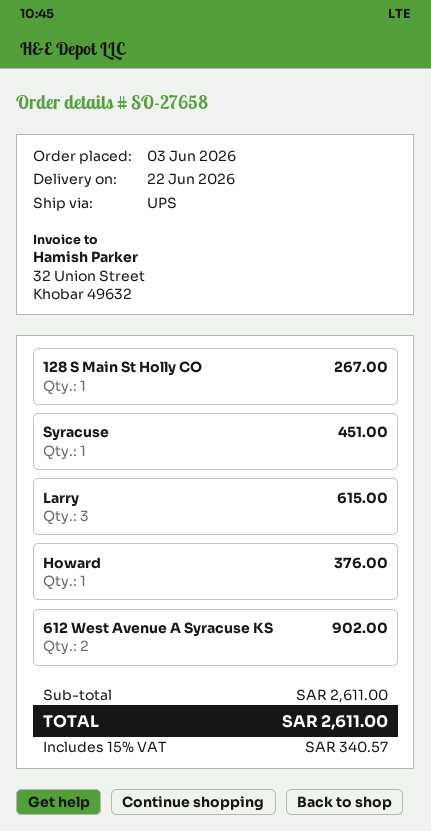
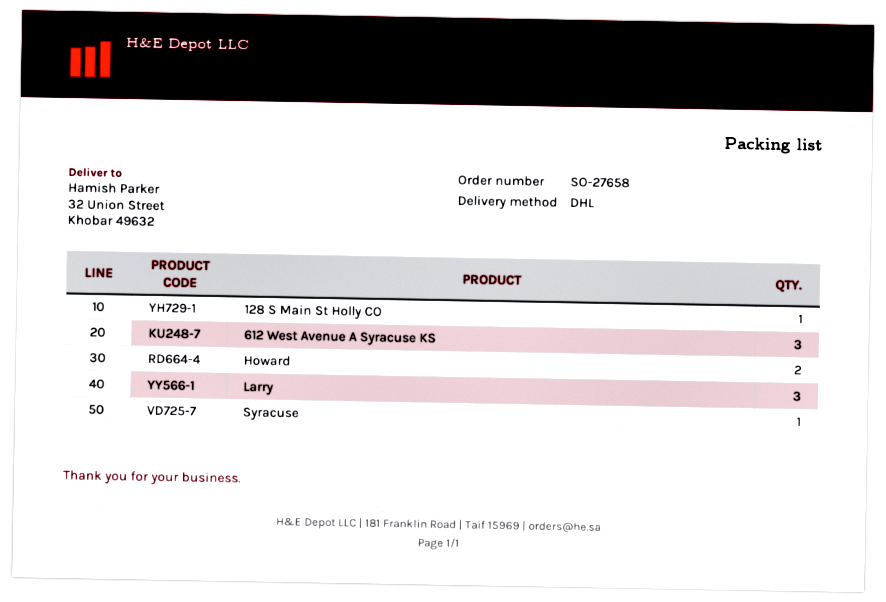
shipping method: UPS -> DHL
Howard: 1 -> 2
612 West Avenue A Syracuse KS: 2 -> 3

